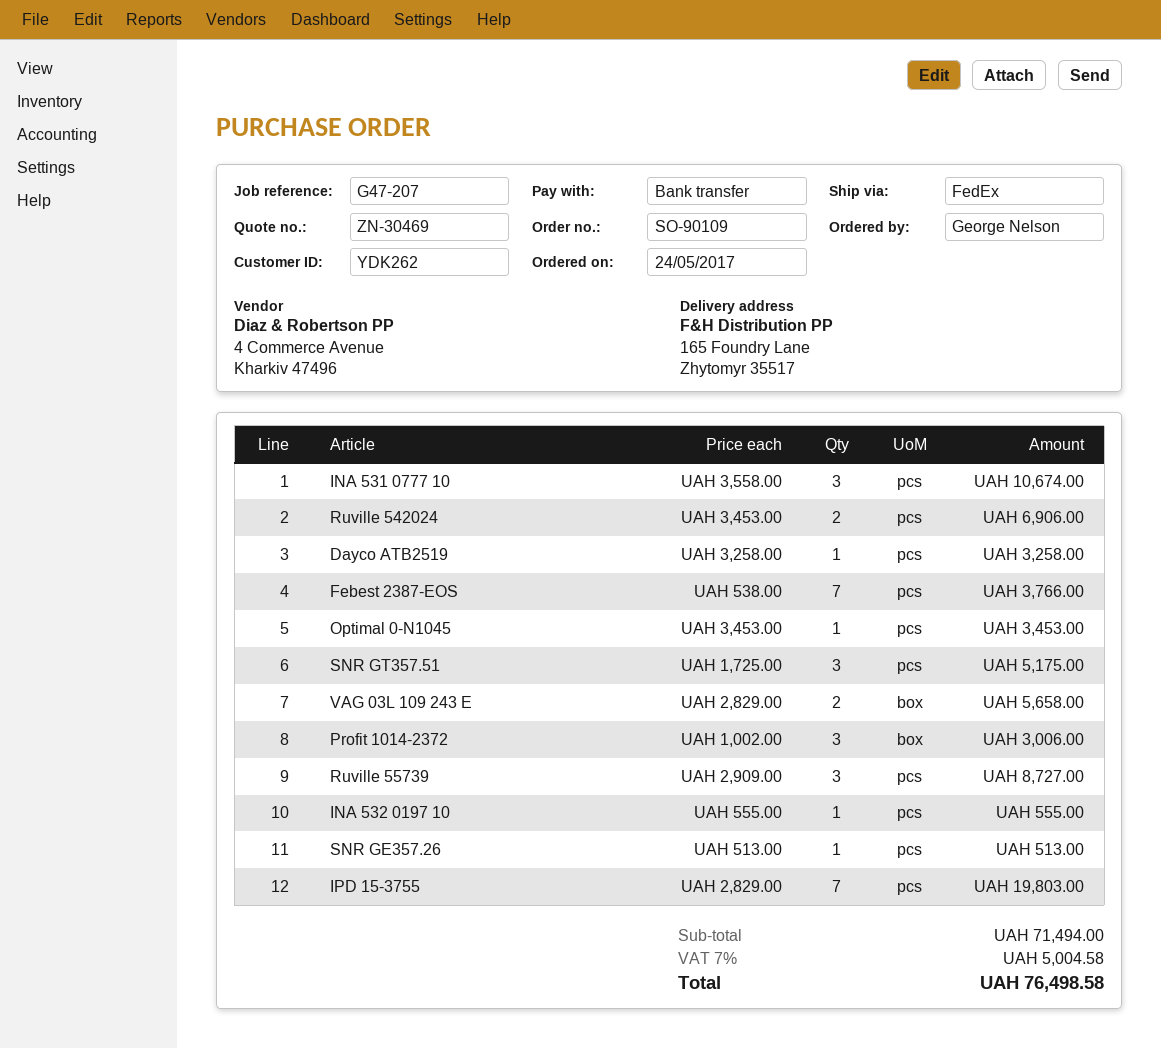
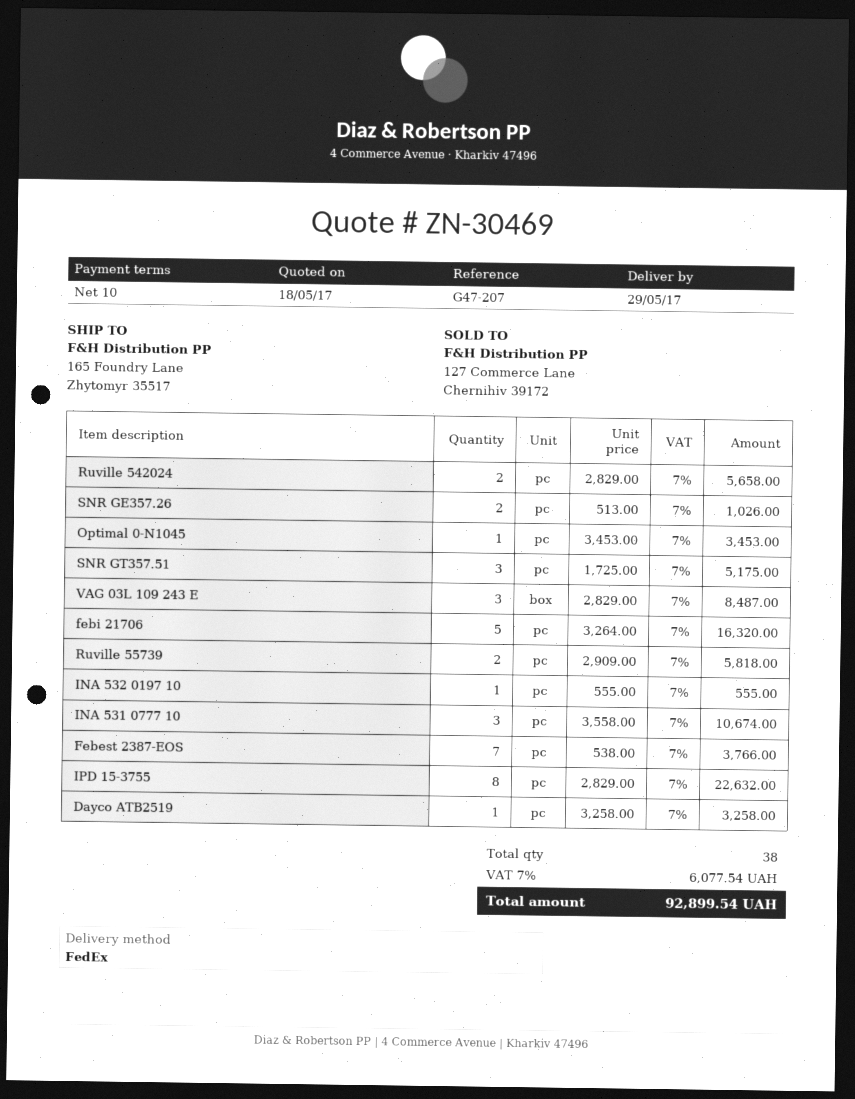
Ruville 542024: 2 x 3453.00 = 6906.00 -> 2 x 2829.00 = 5658.00
VAG 03L 109 243 E: 2 x 2829.00 = 5658.00 -> 3 x 2829.00 = 8487.00
Profit 1014-2372: 3 x 1002.00 = 3006.00 -> none
Ruville 55739: 3 x 2909.00 = 8727.00 -> 2 x 2909.00 = 5818.00
SNR GE357.26: 1 x 513.00 = 513.00 -> 2 x 513.00 = 1026.00
IPD 15-3755: 7 x 2829.00 = 19803.00 -> 8 x 2829.00 = 22632.00
febi 21706: none -> 5 x 3264.00 = 16320.00
tax: 7% = 5004.58 -> 7% = 6077.54
total: 76498.58 -> 92899.54

